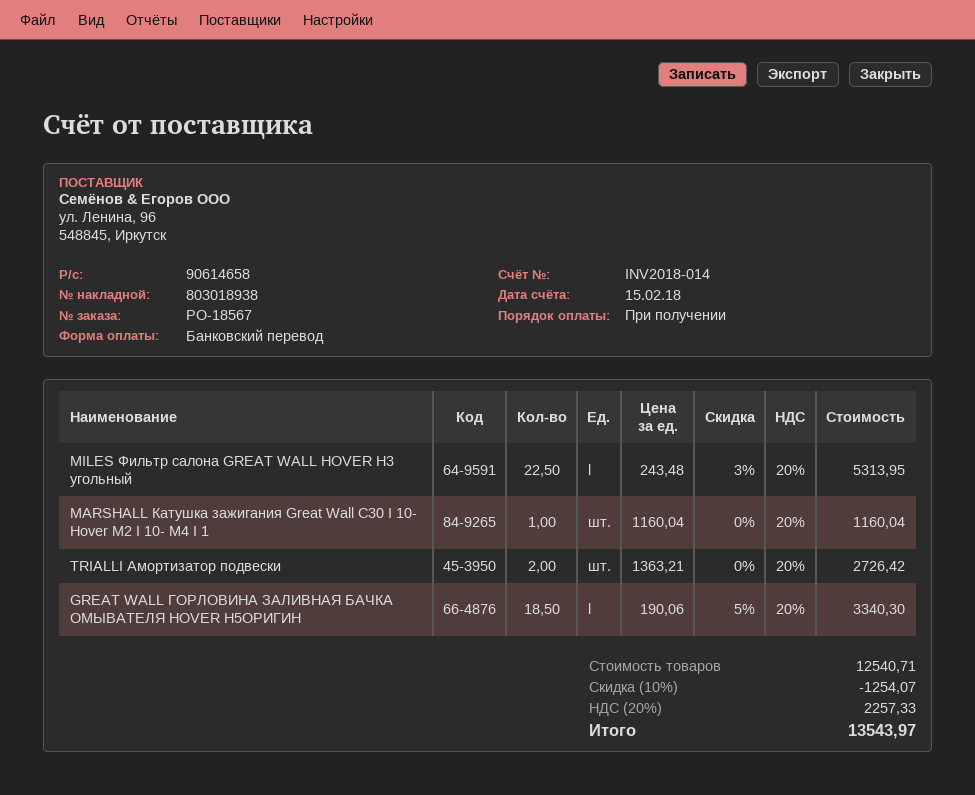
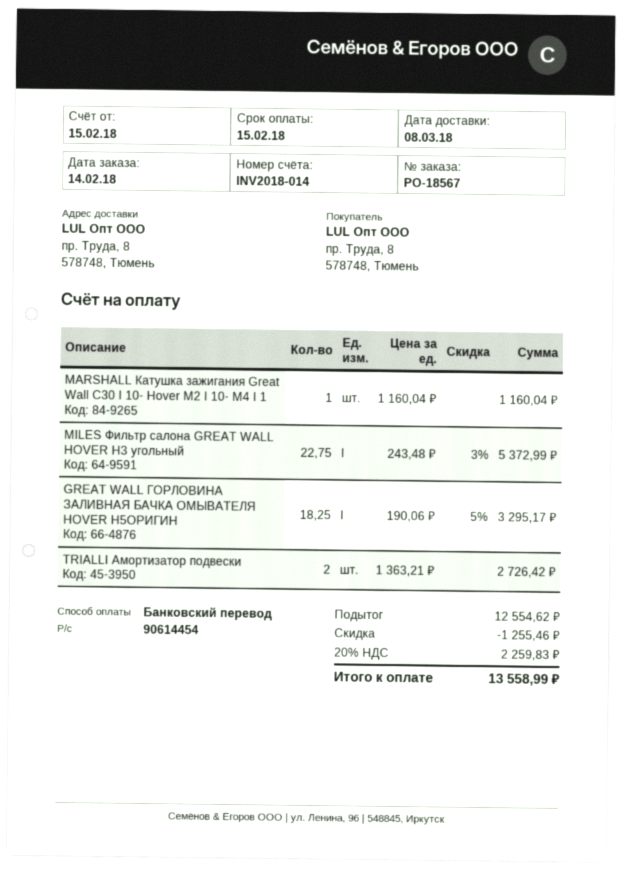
bank account: 90614658 -> 90614454
MILES Фильтр салона GREAT WALL HOVER H3 угольный: 22.5 x 243.48 - 3% = 5313.95 -> 22.75 x 243.48 - 3% = 5372.99
GREAT WALL ГОРЛОВИНА ЗАЛИВНАЯ БАЧКА ОМЫВАТЕЛЯ HOVER H5ОРИГИН: 18.5 x 190.06 - 5% = 3340.30 -> 18.25 x 190.06 - 5% = 3295.17
subtotal: 12540.71 -> 12554.62
discount: 1254.07 -> 1255.46
tax: 20% = 2257.33 -> 20% = 2259.83
total: 13543.97 -> 13558.99

